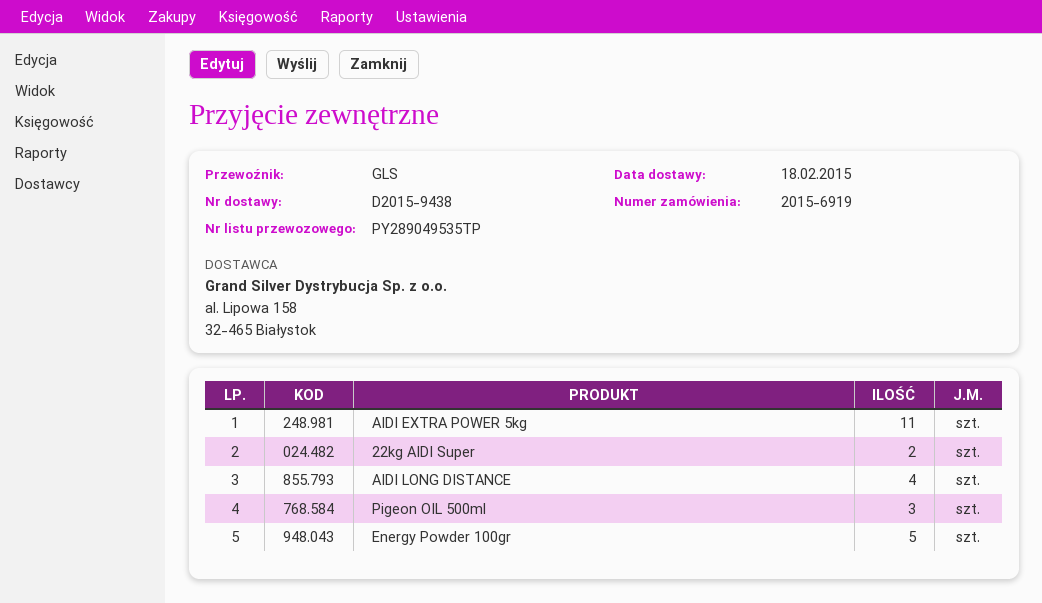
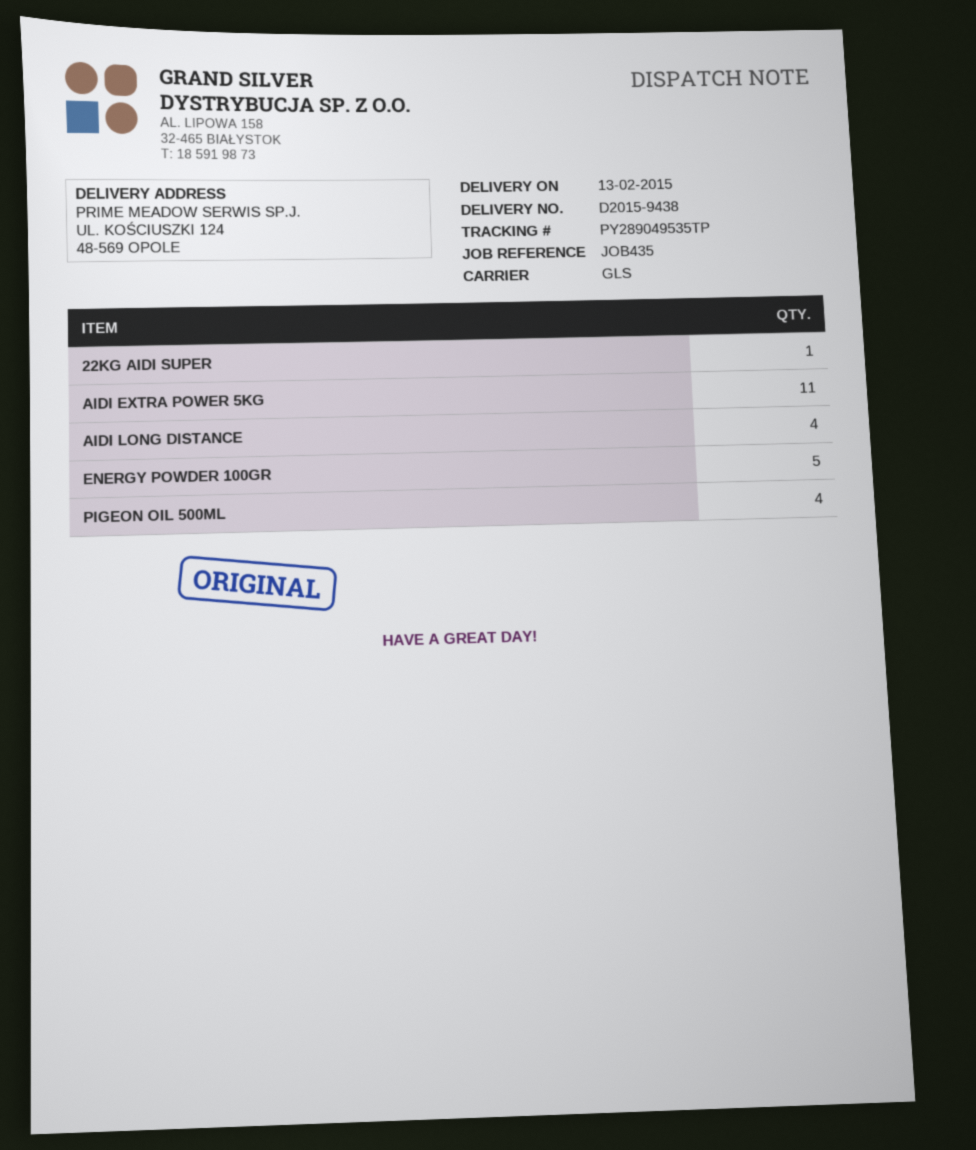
delivery date: 2015-02-18 -> 2015-02-13
22kg AIDI Super: 2 -> 1
Pigeon OIL 500ml: 3 -> 4

